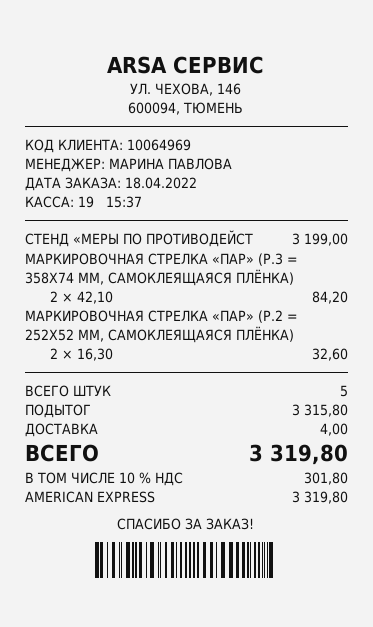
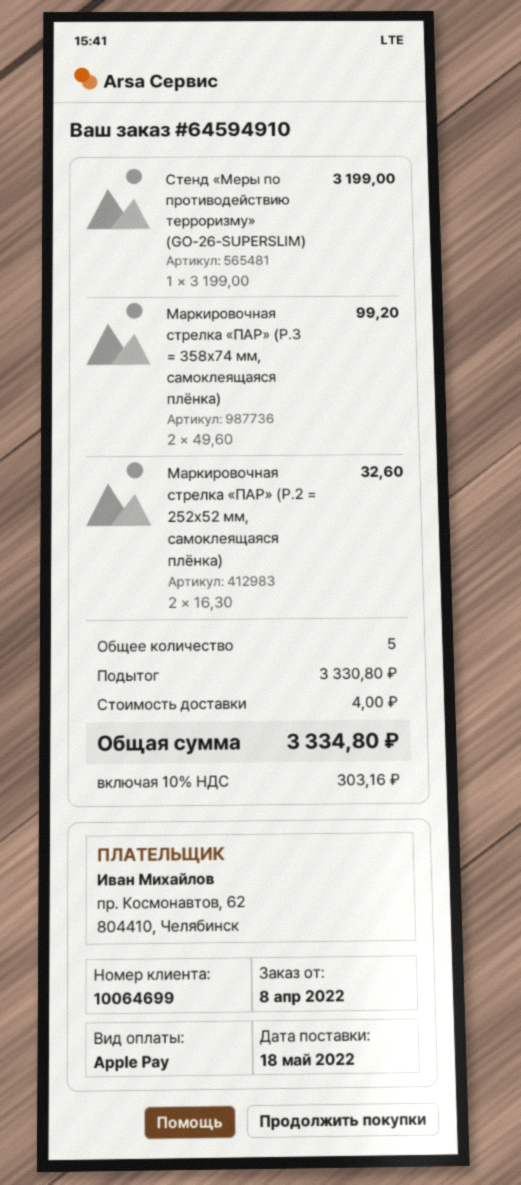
order date: 2022-04-18 -> 2022-04-08
customer number: 10064969 -> 10064699
payment method: American Express -> Apple Pay
МАРКИРОВОЧНАЯ СТРЕЛКА «ПАР» (P.3 = 358Х74 ММ, САМОКЛЕЯЩАЯСЯ ПЛЁНКА): 2 x 42.10 = 84.20 -> 2 x 49.60 = 99.20
subtotal: 3315.80 -> 3330.80
tax: 10% = 301.80 -> 10% = 303.16
total: 3319.80 -> 3334.80

